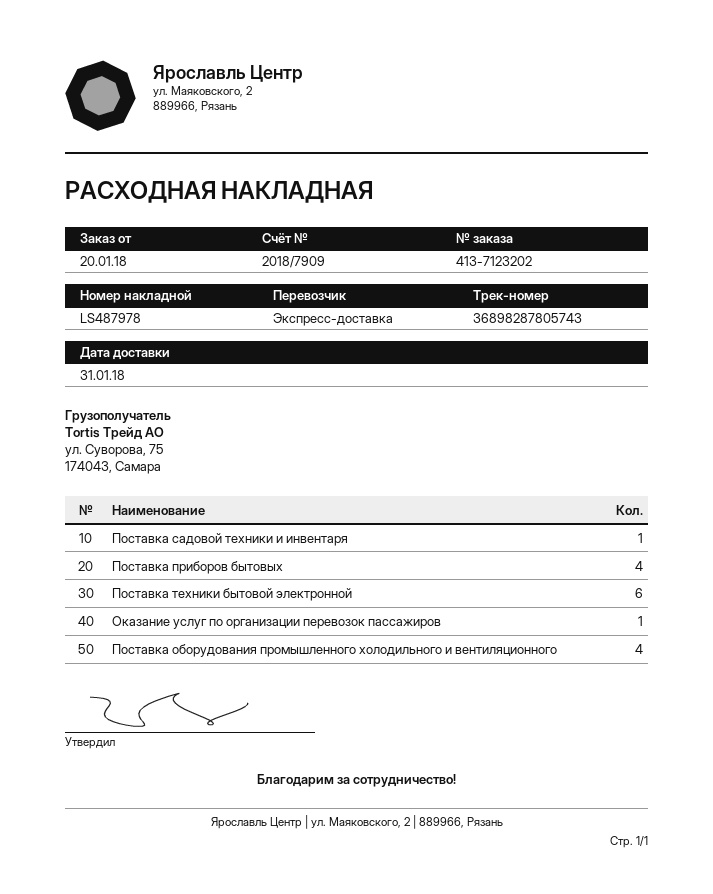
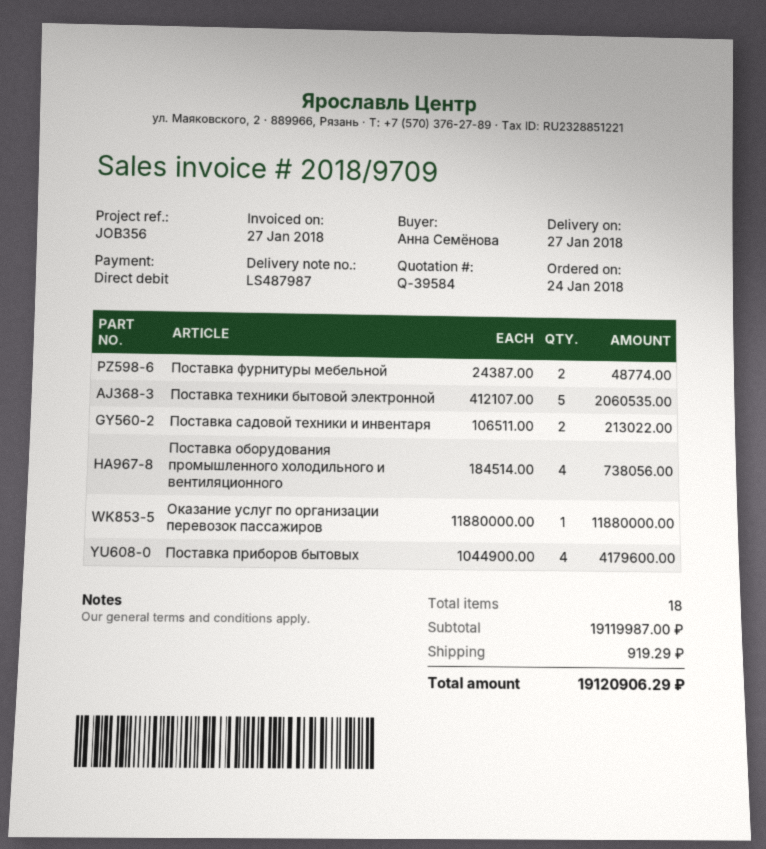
order date: 2018-01-20 -> 2018-01-24
delivery note number: LS487978 -> LS487987
delivery date: 2018-01-31 -> 2018-01-27
invoice number: 2018/7909 -> 2018/9709
Поставка садовой техники и инвентаря: 1 -> 2
Поставка техники бытовой электронной: 6 -> 5
Поставка фурнитуры мебельной: none -> 2

